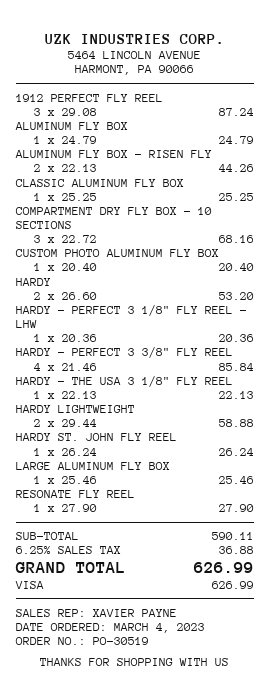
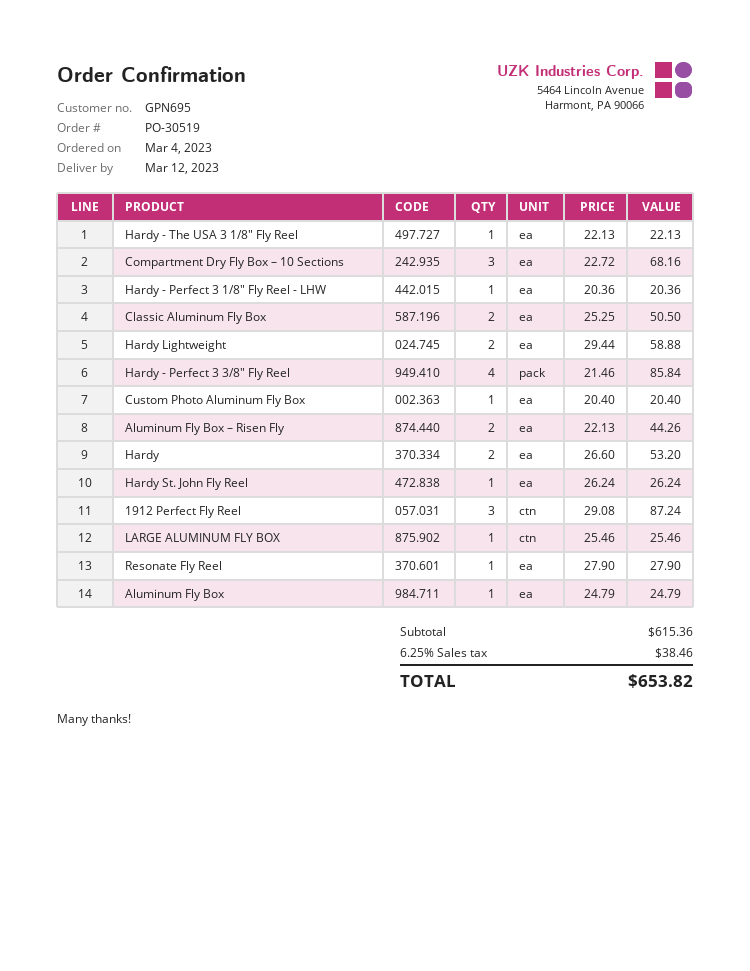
CLASSIC ALUMINUM FLY BOX: 1 x 25.25 = 25.25 -> 2 x 25.25 = 50.50
subtotal: 590.11 -> 615.36
tax: 6.25% = 36.88 -> 6.25% = 38.46
total: 626.99 -> 653.82

